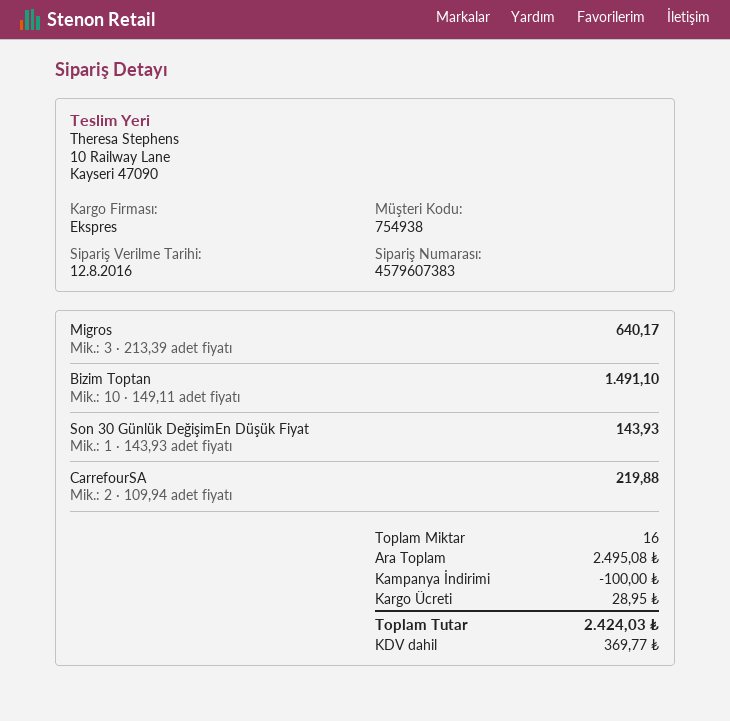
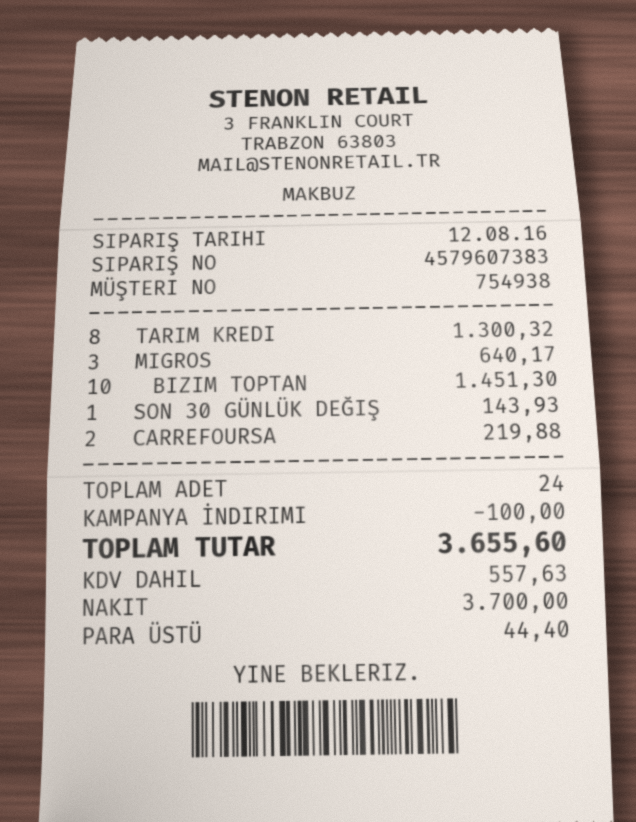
Bizim Toptan: 10 for 1491.10 -> 10 for 1451.30
TARIM KREDI: none -> 8 for 1300.32
total quantity: 16 -> 24
shipping: 28.95 -> none
tax: 369.77 -> 557.63
total: 2424.03 -> 3655.60

